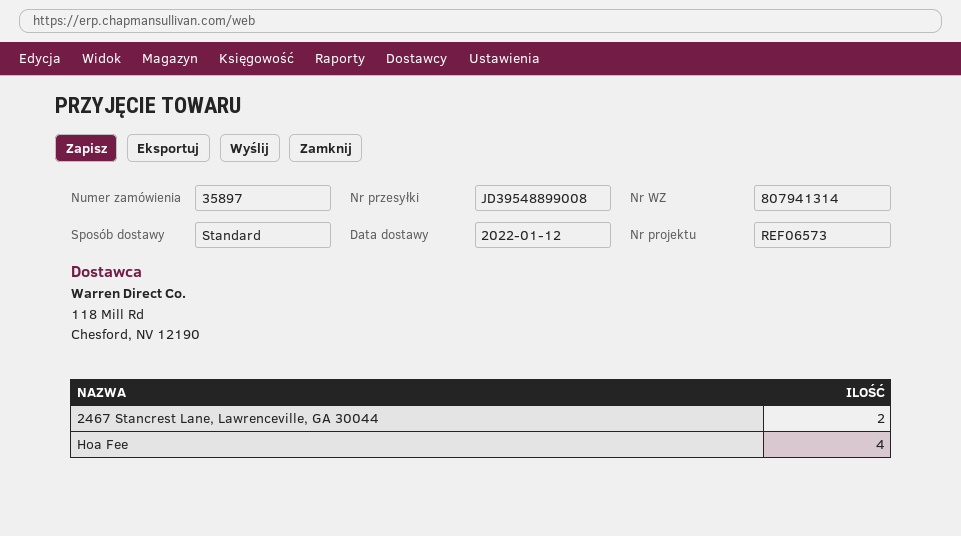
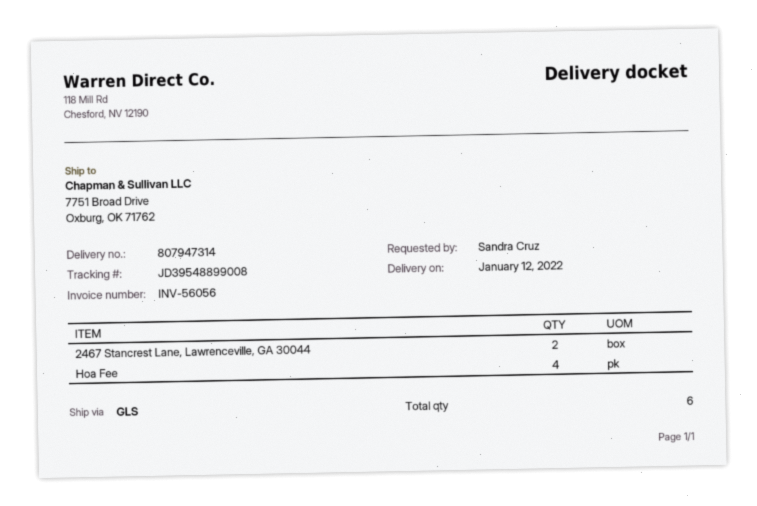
delivery note number: 807941314 -> 807947314
shipping method: standard -> GLS

